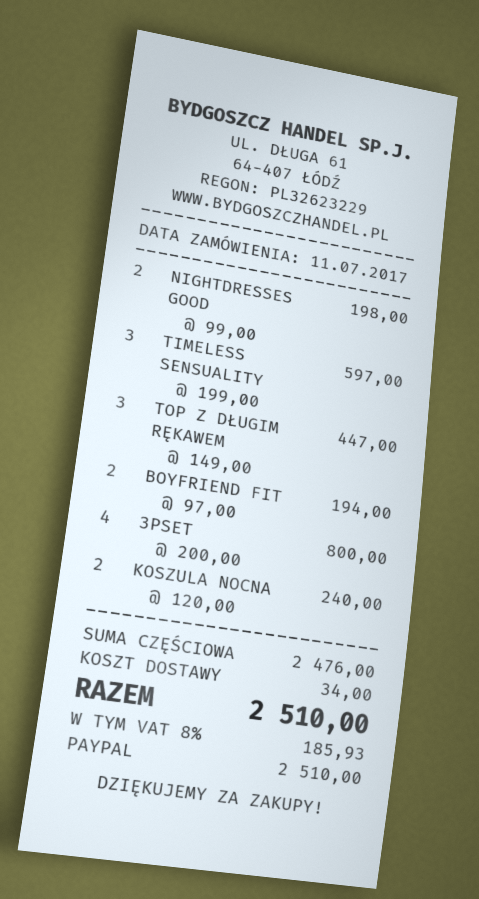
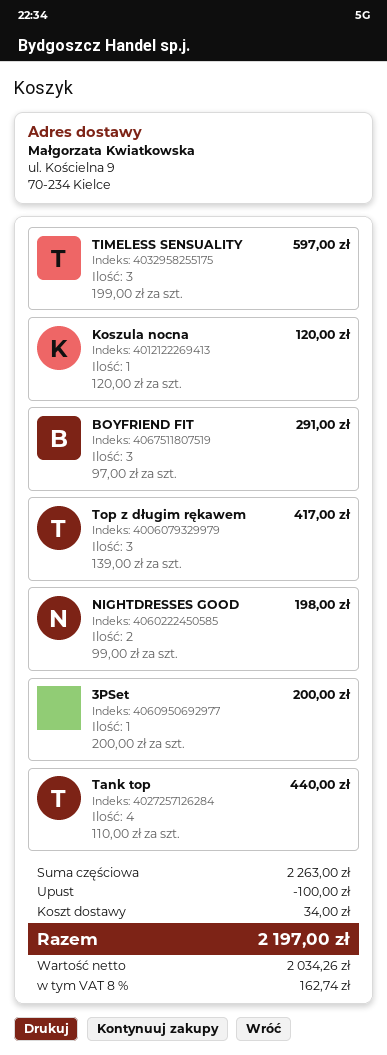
TOP Z DŁUGIM RĘKAWEM: 3 x 149.00 = 447.00 -> 3 x 139.00 = 417.00
BOYFRIEND FIT: 2 x 97.00 = 194.00 -> 3 x 97.00 = 291.00
3PSET: 4 x 200.00 = 800.00 -> 1 x 200.00 = 200.00
KOSZULA NOCNA: 2 x 120.00 = 240.00 -> 1 x 120.00 = 120.00
Tank top: none -> 4 x 110.00 = 440.00
subtotal: 2476.00 -> 2263.00
discount: none -> 100.00
tax: 8% = 185.93 -> 8% = 162.74
total: 2510.00 -> 2197.00

